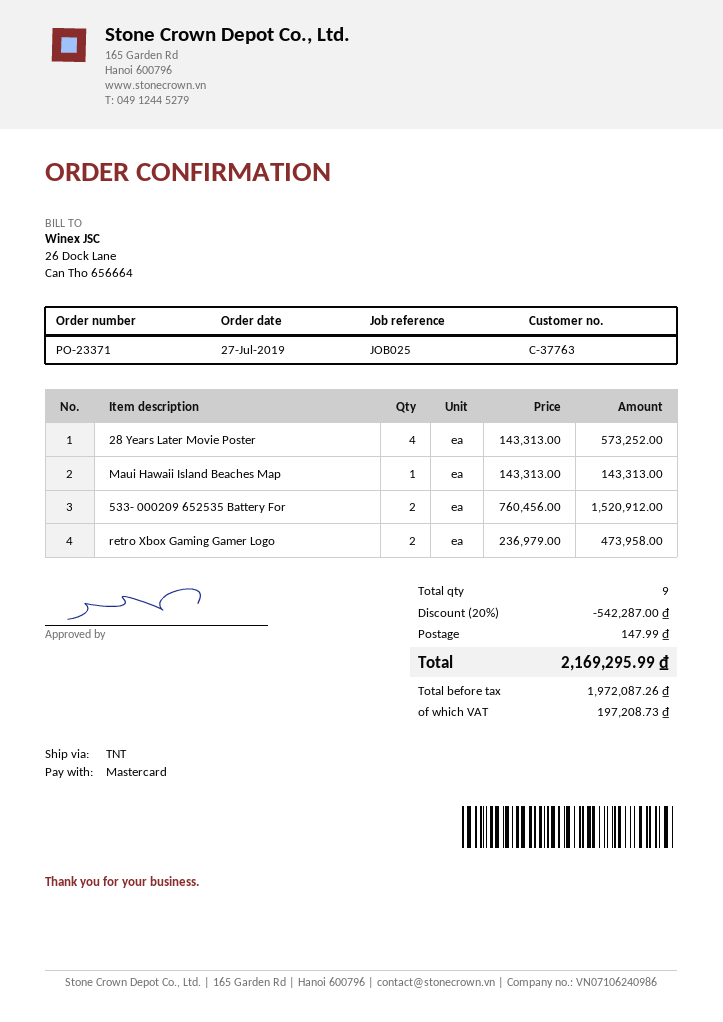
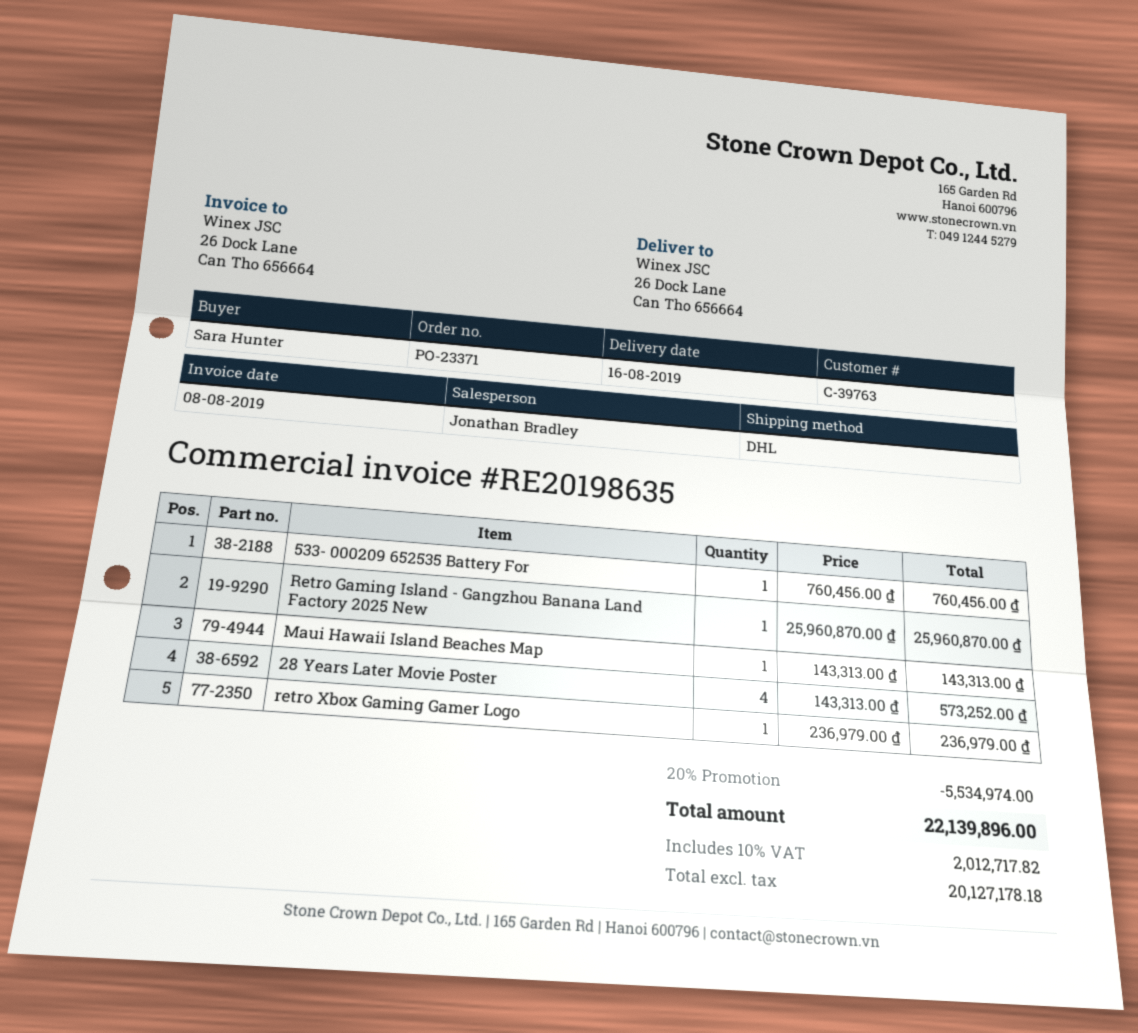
customer number: C-37763 -> C-39763
shipping method: TNT -> DHL
533- 000209 652535 Battery For: 2 x 760456.00 = 1520912.00 -> 1 x 760456.00 = 760456.00
retro Xbox Gaming Gamer Logo: 2 x 236979.00 = 473958.00 -> 1 x 236979.00 = 236979.00
Retro Gaming Island - Gangzhou Banana Land Factory 2025 New: none -> 1 x 25960870.00 = 25960870.00
discount: 20% = 542287.00 -> 20% = 5534974.00
shipping: 147.99 -> none
net: 1972087.26 -> 20127178.18
tax: 197208.73 -> 2012717.82
total: 2169295.99 -> 22139896.00

